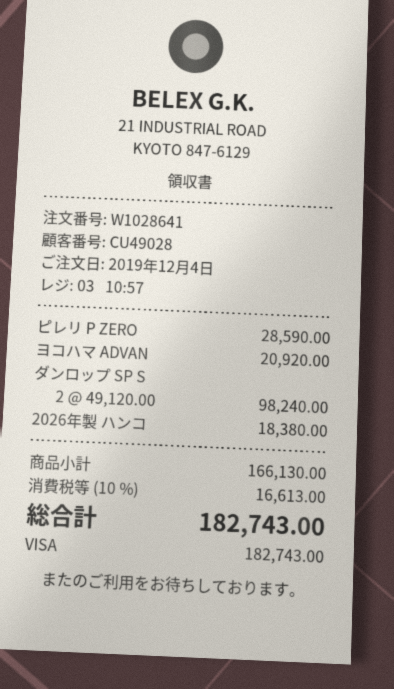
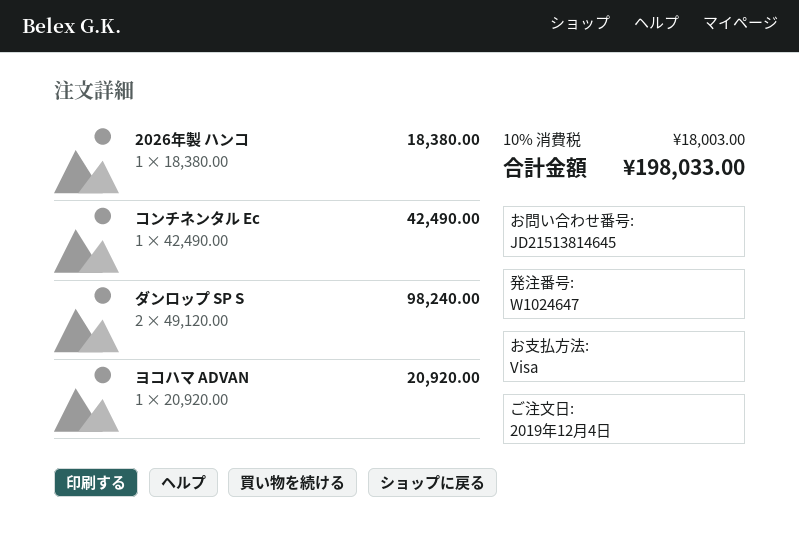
order number: W1028641 -> W1024647
ピレリ P ZERO: 1 x 28590.00 = 28590.00 -> none
コンチネンタル Ec: none -> 1 x 42490.00 = 42490.00
tax: 10% = 16613.00 -> 10% = 18003.00
total: 182743.00 -> 198033.00

